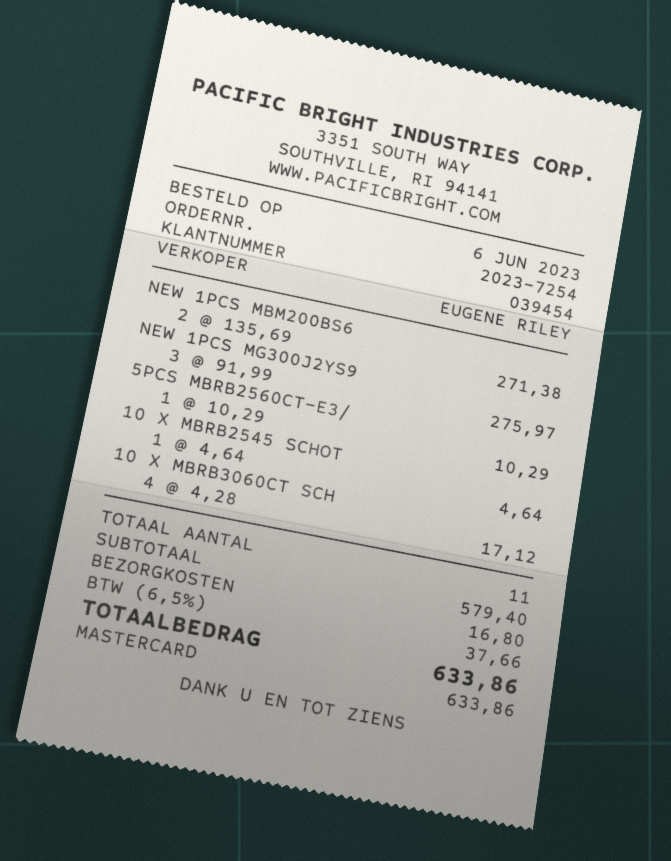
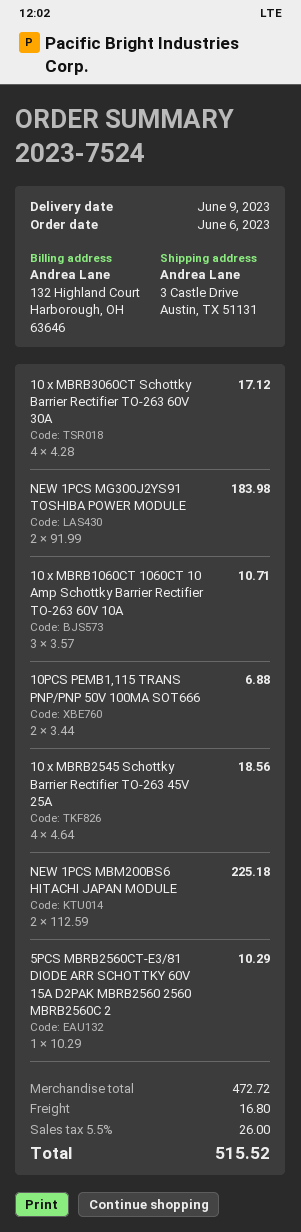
order number: 2023-7254 -> 2023-7524
NEW 1PCS MBM200BS6: 2 x 135.69 = 271.38 -> 2 x 112.59 = 225.18
NEW 1PCS MG300J2YS9: 3 x 91.99 = 275.97 -> 2 x 91.99 = 183.98
10 X MBRB2545 SCHOT: 1 x 4.64 = 4.64 -> 4 x 4.64 = 18.56
10 x MBRB1060CT 1060CT 10 Amp Schottky Barrier Rectifier TO-263 60V 10A: none -> 3 x 3.57 = 10.71
10PCS PEMB1,115 TRANS PNP/PNP 50V 100MA SOT666: none -> 2 x 3.44 = 6.88
subtotal: 579.40 -> 472.72
tax: 6.5% = 37.66 -> 5.5% = 26.00
total: 633.86 -> 515.52

